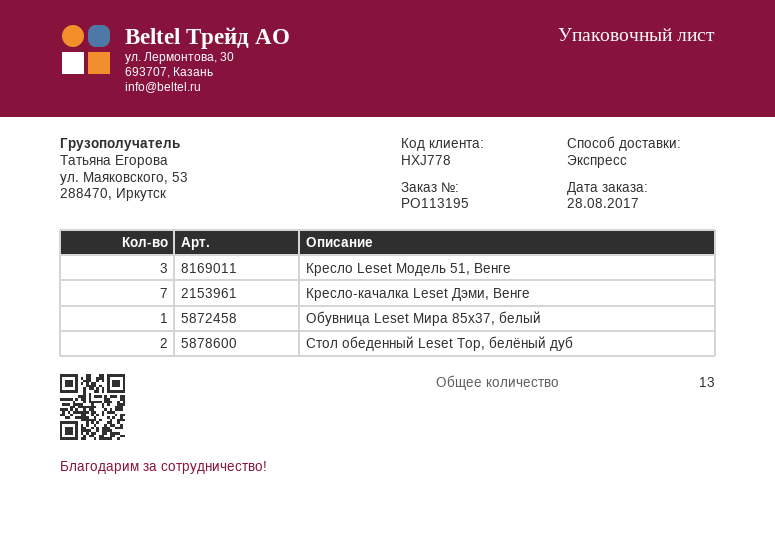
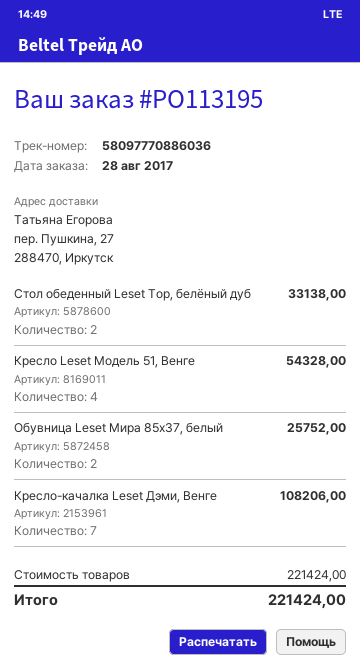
ship to: ул. Маяковского, 53, 288470, Иркутск -> пер. Пушкина, 27, 288470, Иркутск
Кресло Leset Модель 51, Венге: 3 -> 4
Обувница Leset Мира 85х37, белый: 1 -> 2

